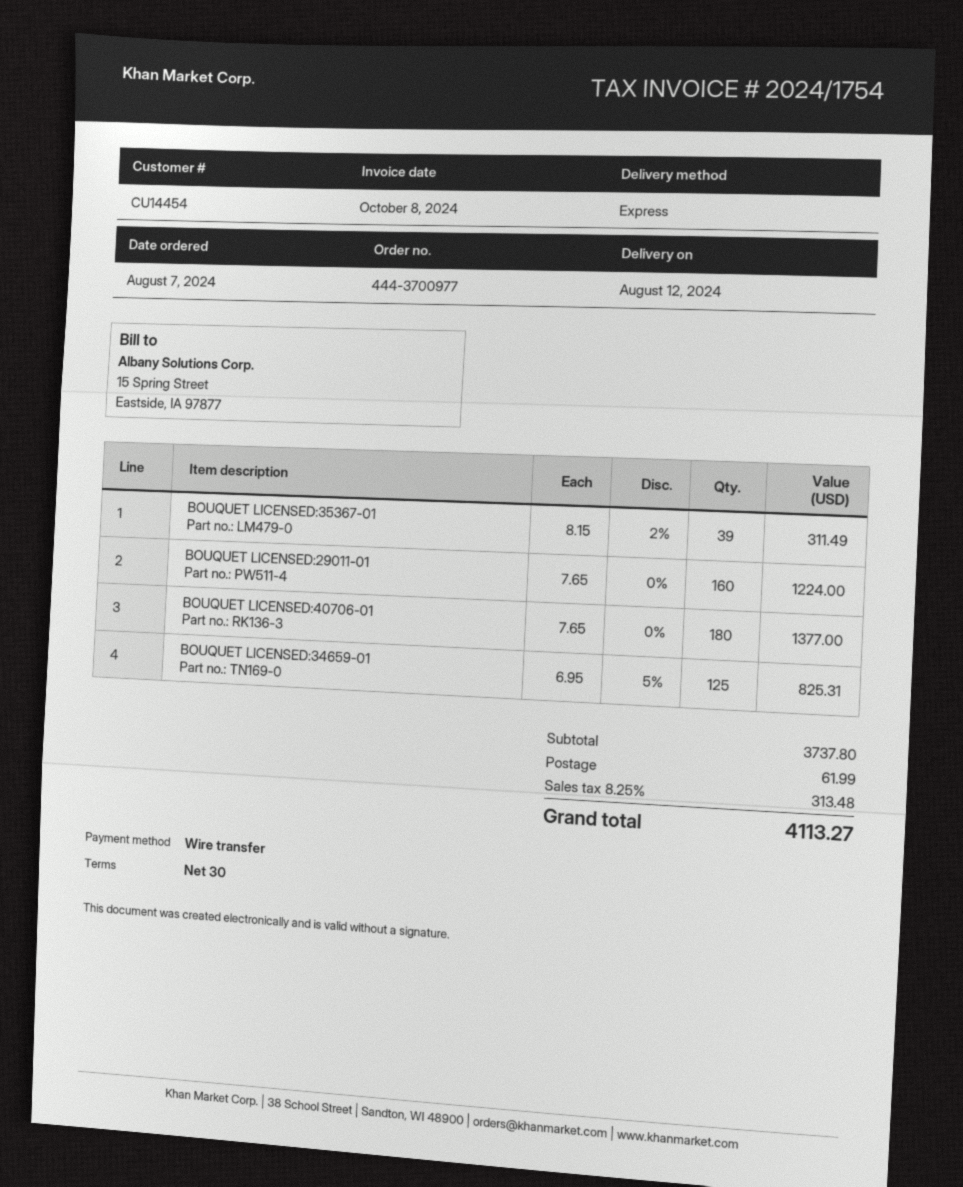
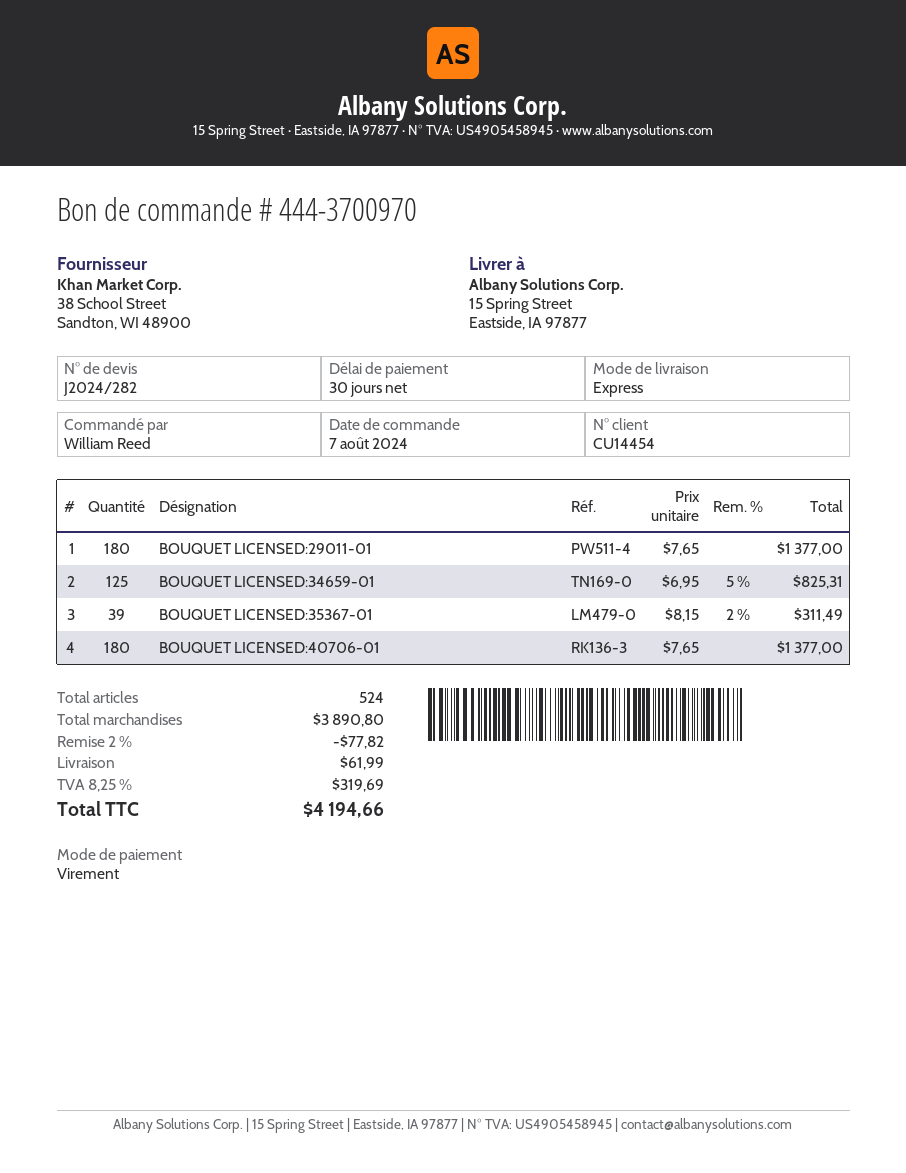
order number: 444-3700977 -> 444-3700970
BOUQUET LICENSED:29011-01: 160 x 7.65 = 1224.00 -> 180 x 7.65 = 1377.00
subtotal: 3737.80 -> 3890.80
discount: none -> 2% = 77.82
tax: 8.25% = 313.48 -> 8.25% = 319.69
total: 4113.27 -> 4194.66

